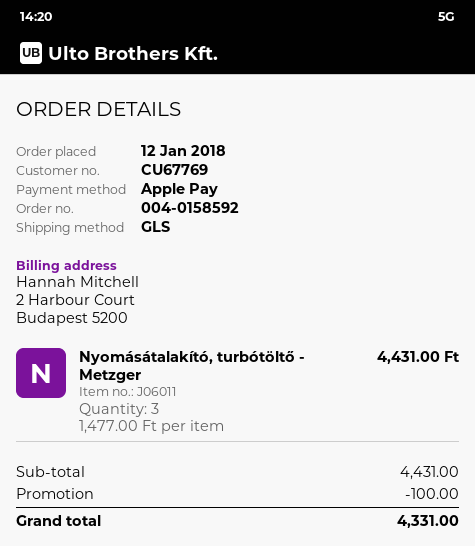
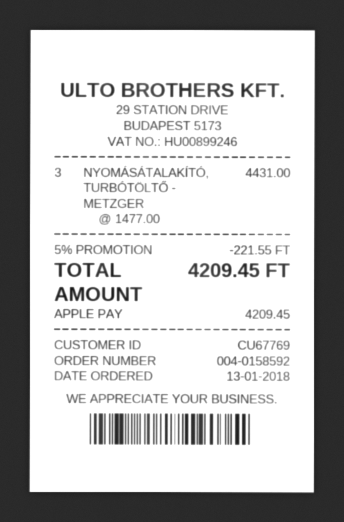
order date: 2018-01-12 -> 2018-01-13
discount: 100.00 -> 221.55
total: 4331.00 -> 4209.45

